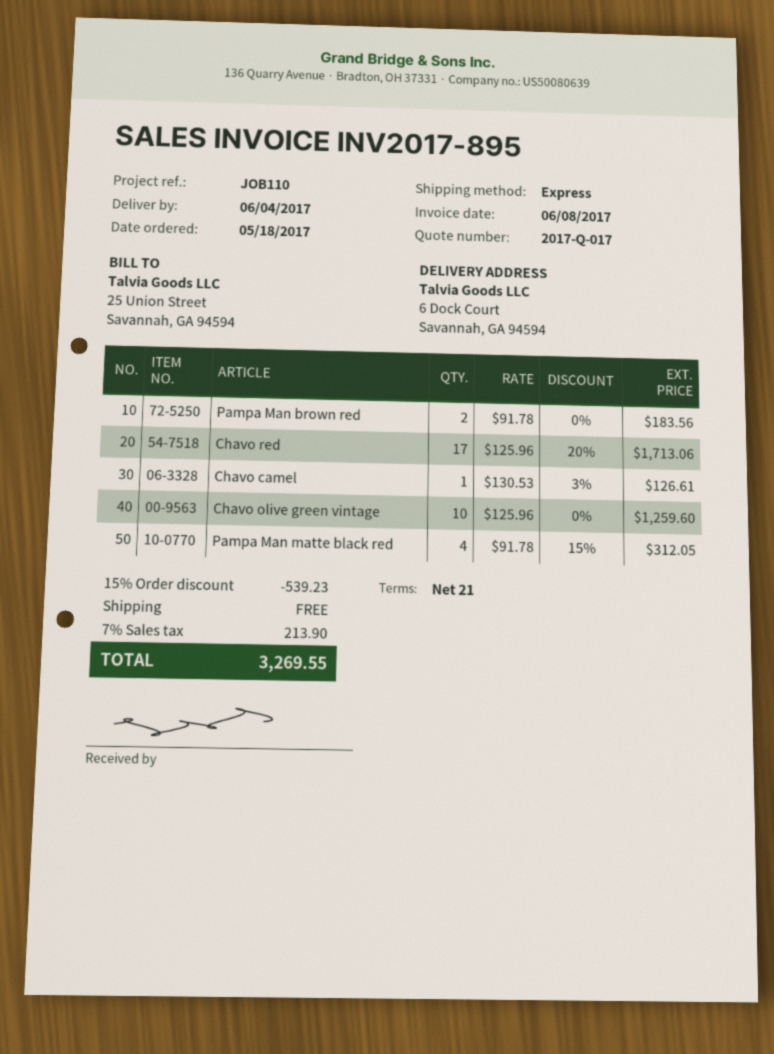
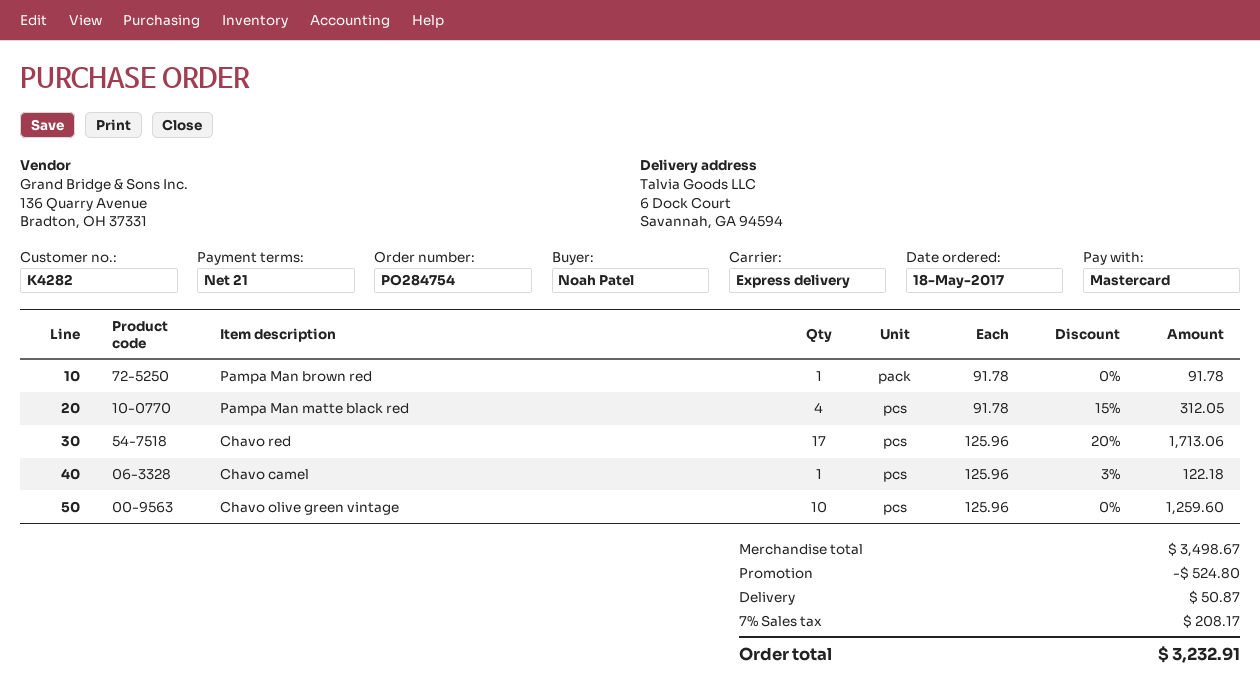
Pampa Man brown red: 2 x 91.78 = 183.56 -> 1 x 91.78 = 91.78
Chavo camel: 1 x 130.53 - 3% = 126.61 -> 1 x 125.96 - 3% = 122.18
discount: 539.23 -> 524.80
shipping: 0.00 -> 50.87
tax: 7% = 213.90 -> 7% = 208.17
total: 3269.55 -> 3232.91

